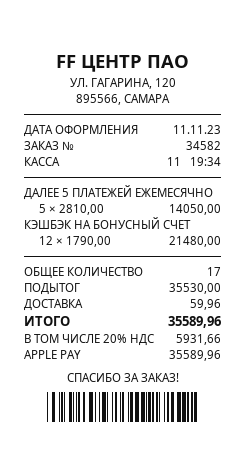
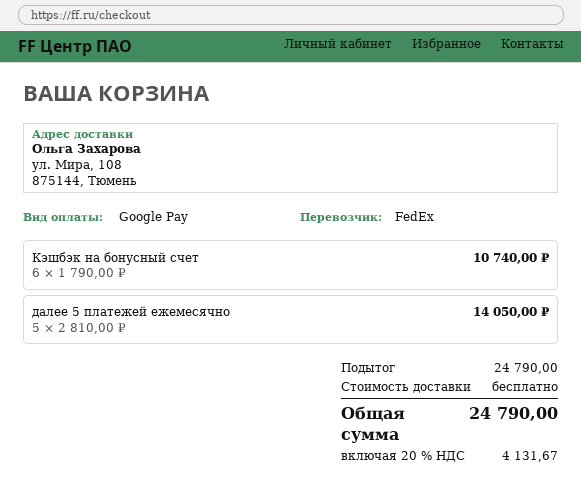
payment method: Apple Pay -> Google Pay
КЭШБЭК НА БОНУСНЫЙ СЧЕТ: 12 x 1790.00 = 21480.00 -> 6 x 1790.00 = 10740.00
subtotal: 35530.00 -> 24790.00
shipping: 59.96 -> 0.00
tax: 20% = 5931.66 -> 20% = 4131.67
total: 35589.96 -> 24790.00

